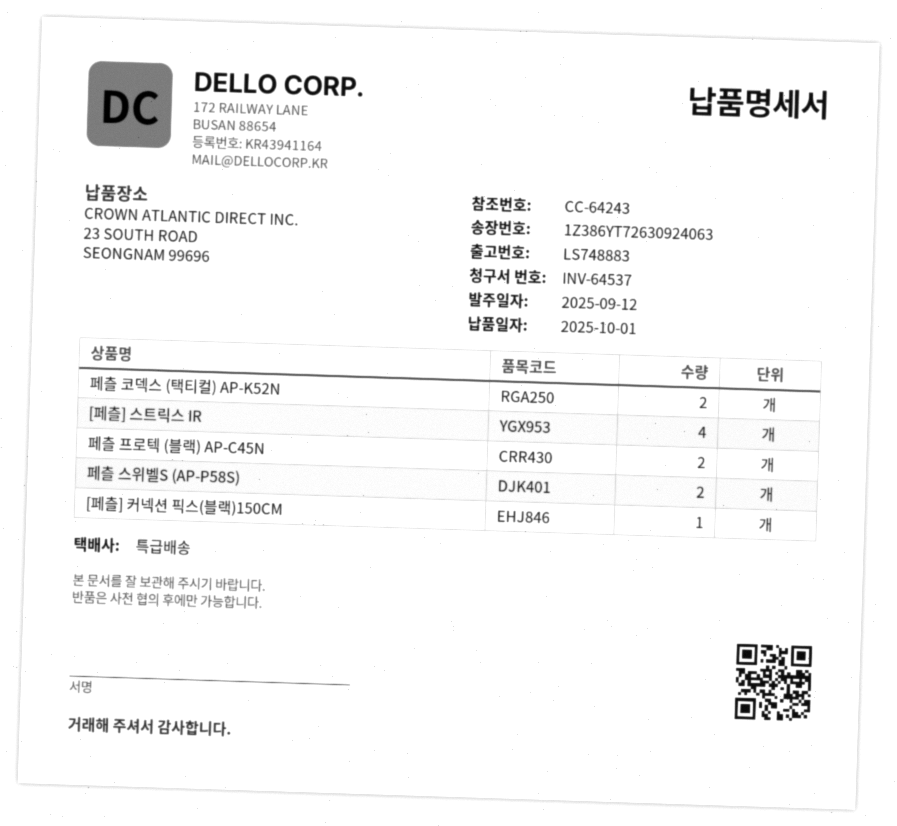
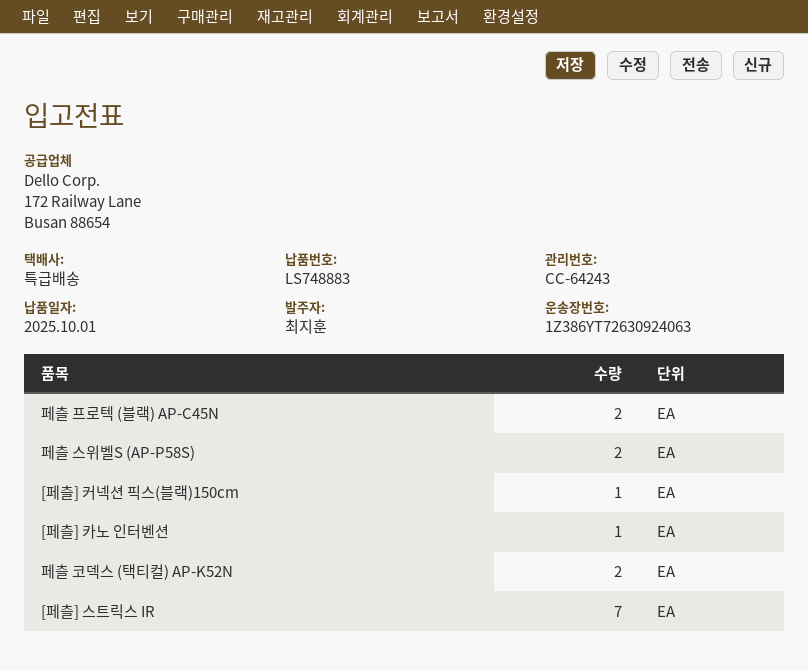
[페츨] 스트릭스 IR: 4 -> 7
[페츨] 카노 인터벤션: none -> 1

